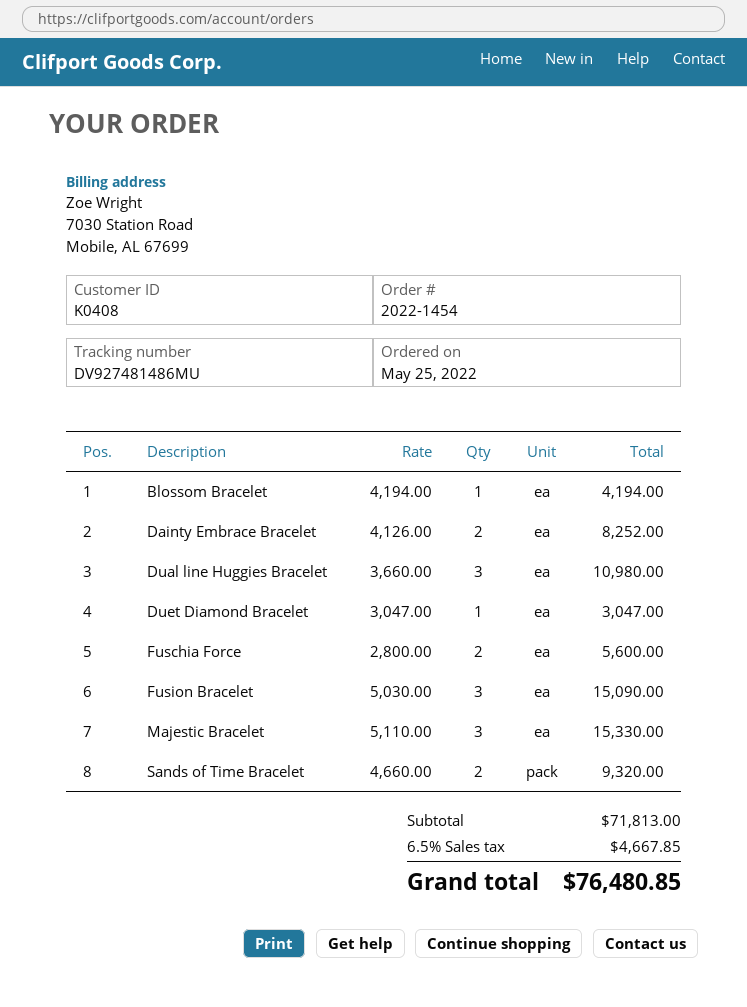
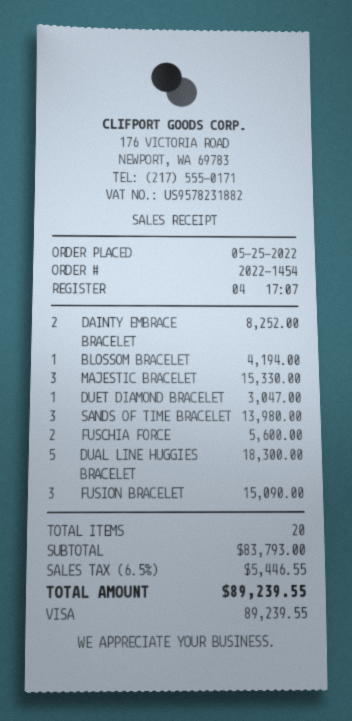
Dual line Huggies Bracelet: 3 for 10980.00 -> 5 for 18300.00
Sands of Time Bracelet: 2 for 9320.00 -> 3 for 13980.00
subtotal: 71813.00 -> 83793.00
tax: 6.5% = 4667.85 -> 6.5% = 5446.55
total: 76480.85 -> 89239.55

